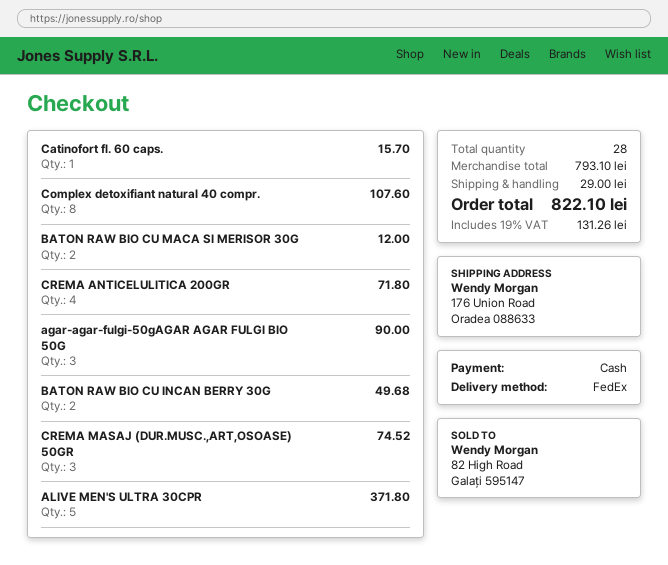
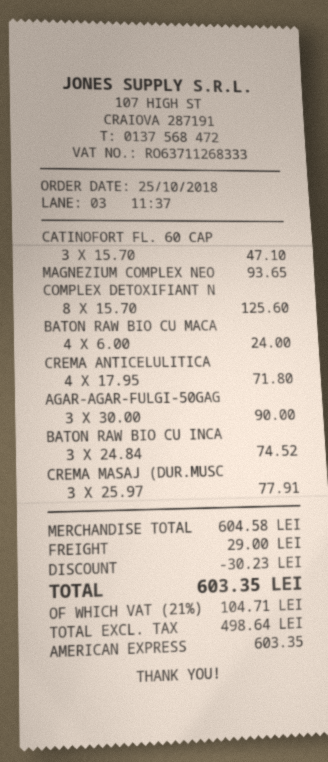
payment method: cash -> American Express
Catinofort fl. 60 caps.: 1 for 15.70 -> 3 for 47.10
Complex detoxifiant natural 40 compr.: 8 for 107.60 -> 8 for 125.60
BATON RAW BIO CU MACA SI MERISOR 30G: 2 for 12.00 -> 4 for 24.00
BATON RAW BIO CU INCAN BERRY 30G: 2 for 49.68 -> 3 for 74.52
CREMA MASAJ (DUR.MUSC.,ART,OSOASE) 50GR: 3 for 74.52 -> 3 for 77.91
ALIVE MEN'S ULTRA 30CPR: 5 for 371.80 -> none
MAGNEZIUM COMPLEX NEO: none -> 1 for 93.65
subtotal: 793.10 -> 604.58
discount: none -> 30.23
tax: 19% = 131.26 -> 21% = 104.71
total: 822.10 -> 603.35

